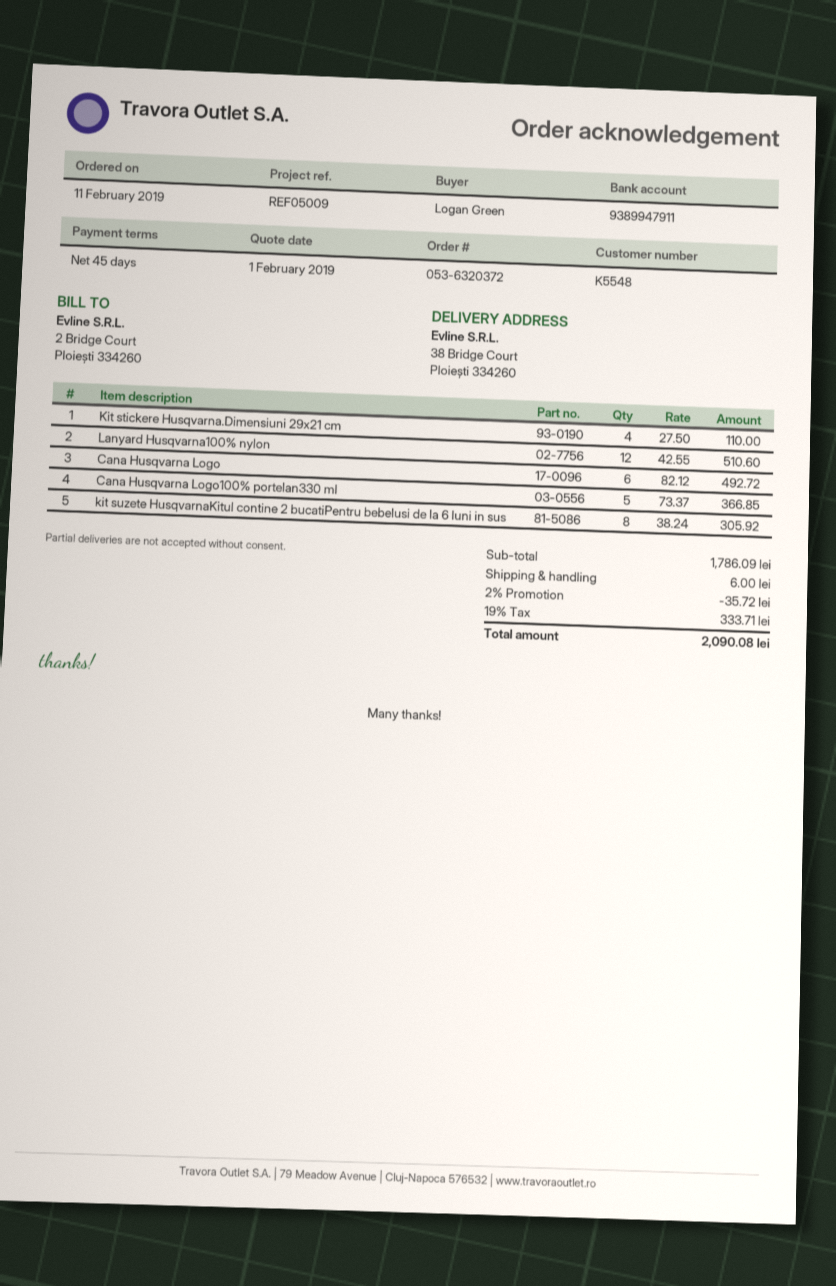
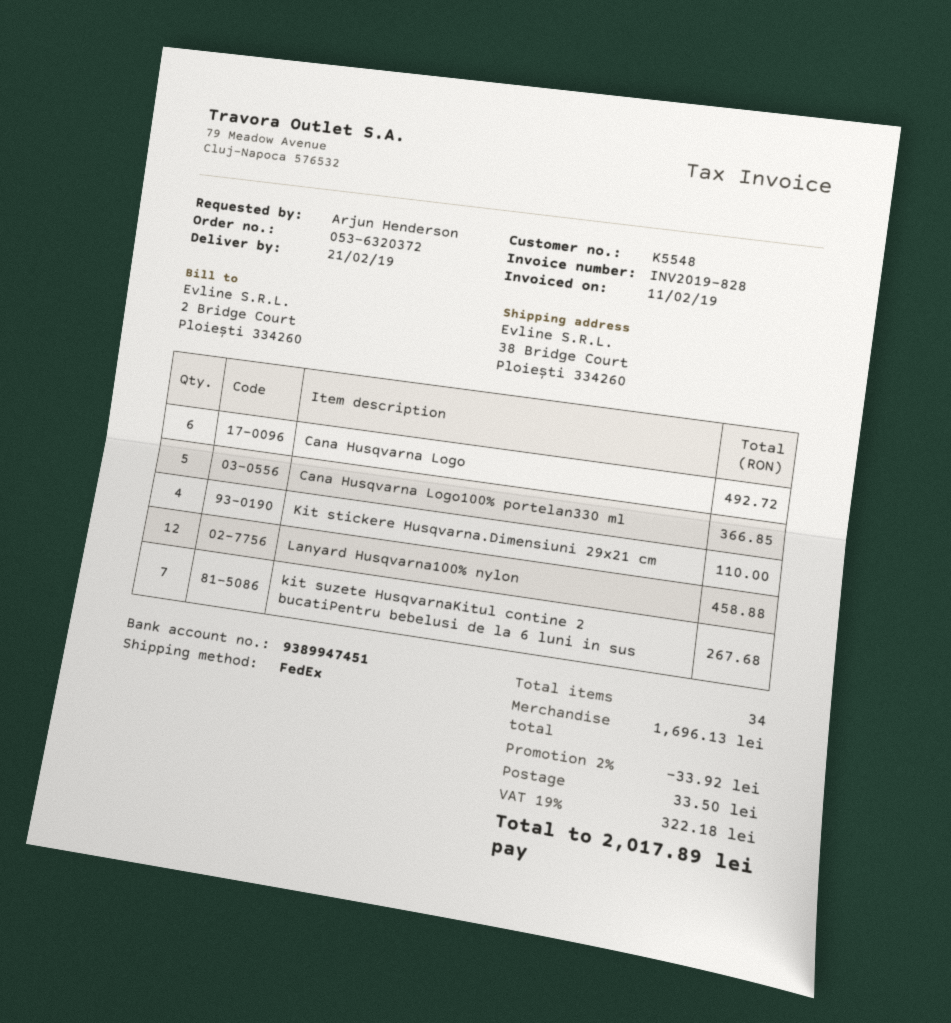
ordered by: Logan Green -> Arjun Henderson
bank account: 9389947911 -> 9389947451
Lanyard Husqvarna100% nylon: 12 for 510.60 -> 12 for 458.88
kit suzete HusqvarnaKitul contine 2 bucatiPentru bebelusi de la 6 luni in sus: 8 for 305.92 -> 7 for 267.68
subtotal: 1786.09 -> 1696.13
discount: 2% = 35.72 -> 2% = 33.92
shipping: 6.00 -> 33.50
tax: 19% = 333.71 -> 19% = 322.18
total: 2090.08 -> 2017.89

